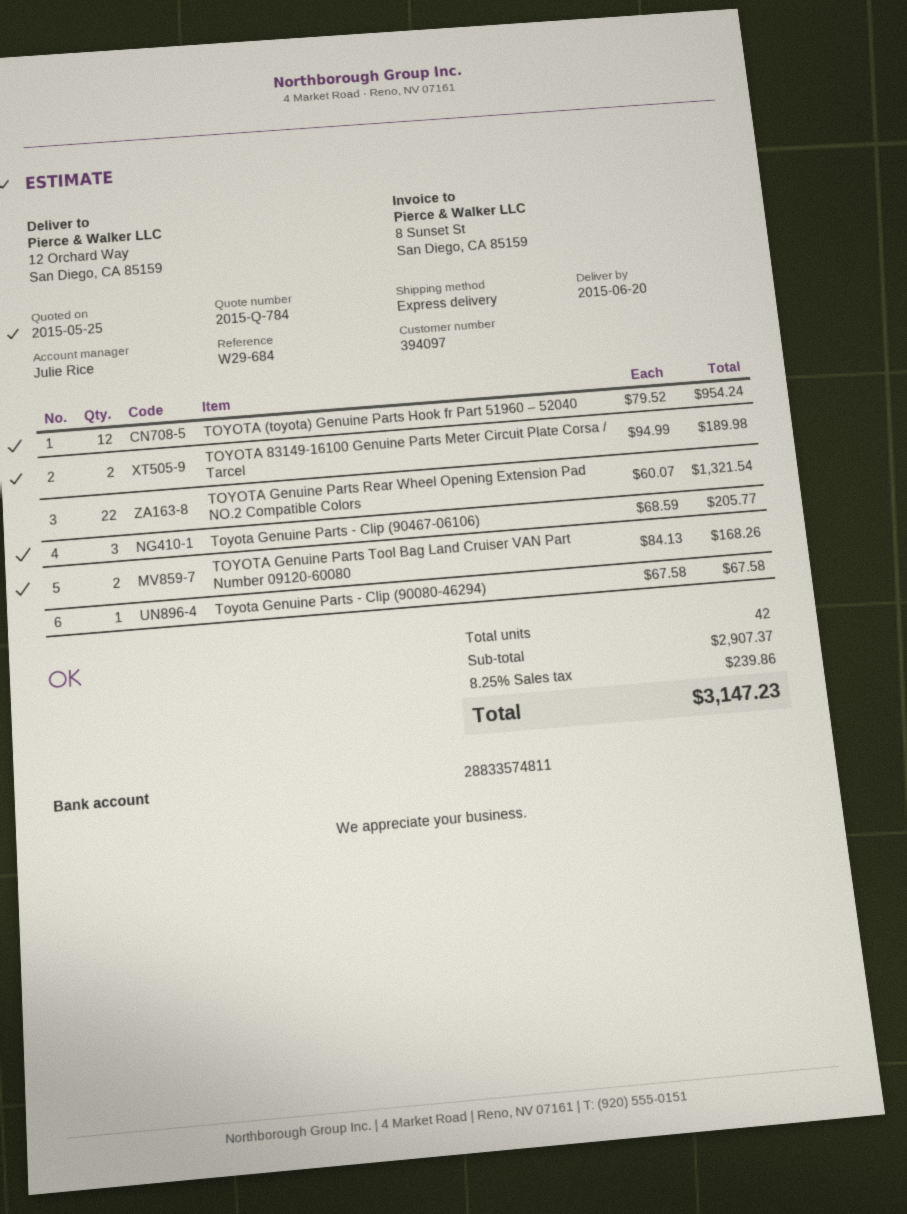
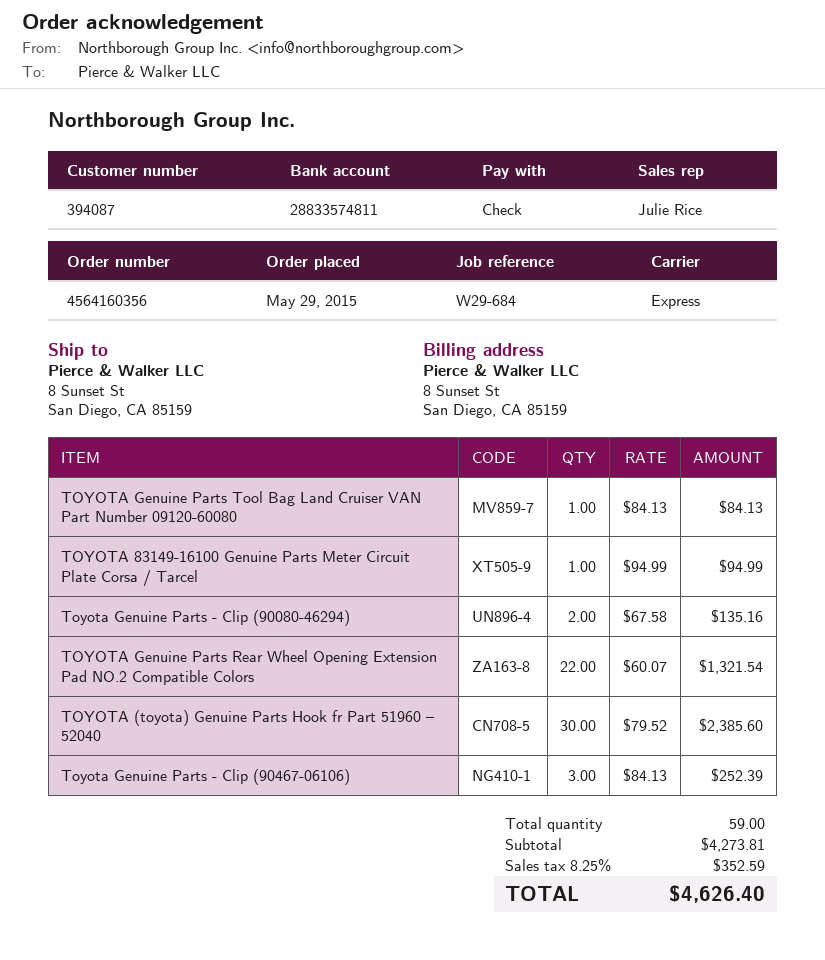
customer number: 394097 -> 394087
ship to: 12 Orchard Way, San Diego, CA 85159 -> 8 Sunset St, San Diego, CA 85159
TOYOTA (toyota) Genuine Parts Hook fr Part 51960 – 52040: 12 x 79.52 = 954.24 -> 30 x 79.52 = 2385.60
TOYOTA 83149-16100 Genuine Parts Meter Circuit Plate Corsa / Tarcel: 2 x 94.99 = 189.98 -> 1 x 94.99 = 94.99
Toyota Genuine Parts - Clip (90467-06106): 3 x 68.59 = 205.77 -> 3 x 84.13 = 252.39
TOYOTA Genuine Parts Tool Bag Land Cruiser VAN Part Number 09120-60080: 2 x 84.13 = 168.26 -> 1 x 84.13 = 84.13
Toyota Genuine Parts - Clip (90080-46294): 1 x 67.58 = 67.58 -> 2 x 67.58 = 135.16
total quantity: 42 -> 59
subtotal: 2907.37 -> 4273.81
tax: 8.25% = 239.86 -> 8.25% = 352.59
total: 3147.23 -> 4626.40

